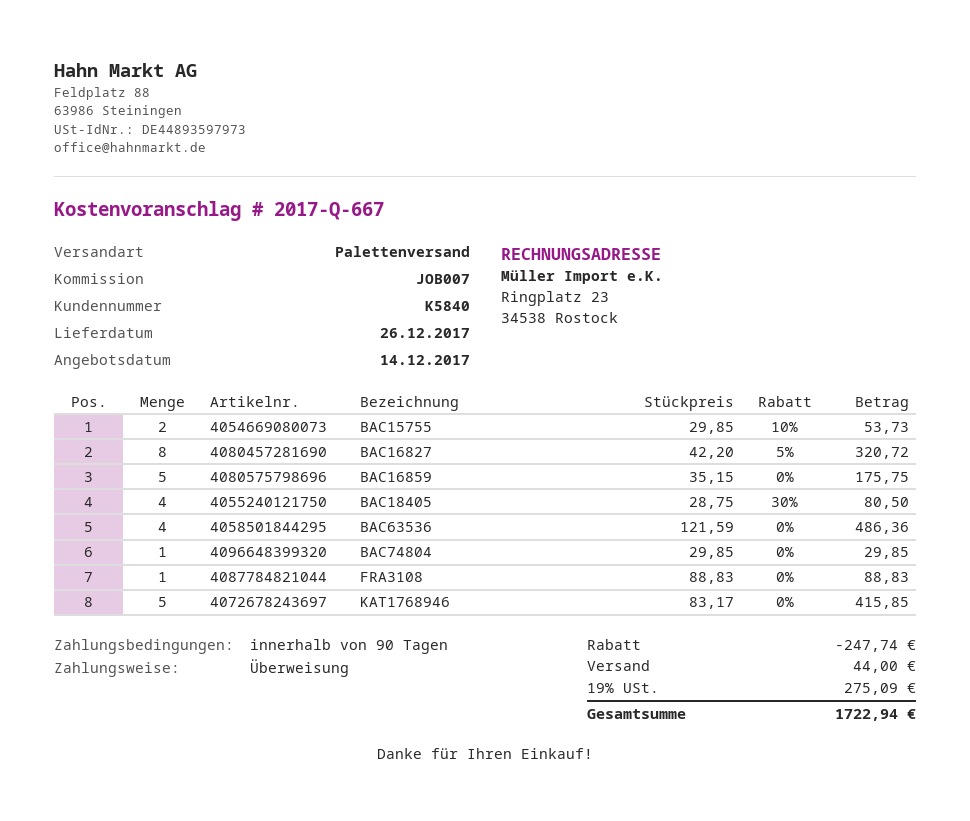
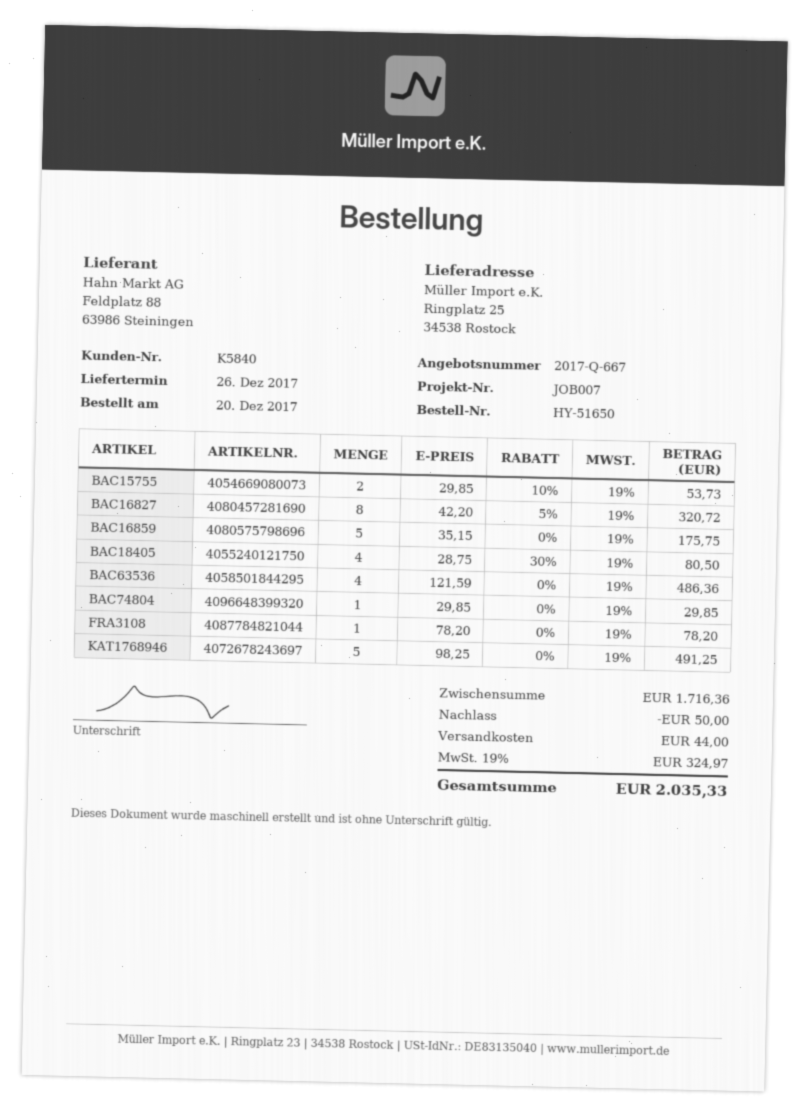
FRA3108: 1 x 88.83 = 88.83 -> 1 x 78.20 = 78.20
KAT1768946: 5 x 83.17 = 415.85 -> 5 x 98.25 = 491.25
discount: 247.74 -> 50.00
tax: 19% = 275.09 -> 19% = 324.97
total: 1722.94 -> 2035.33

